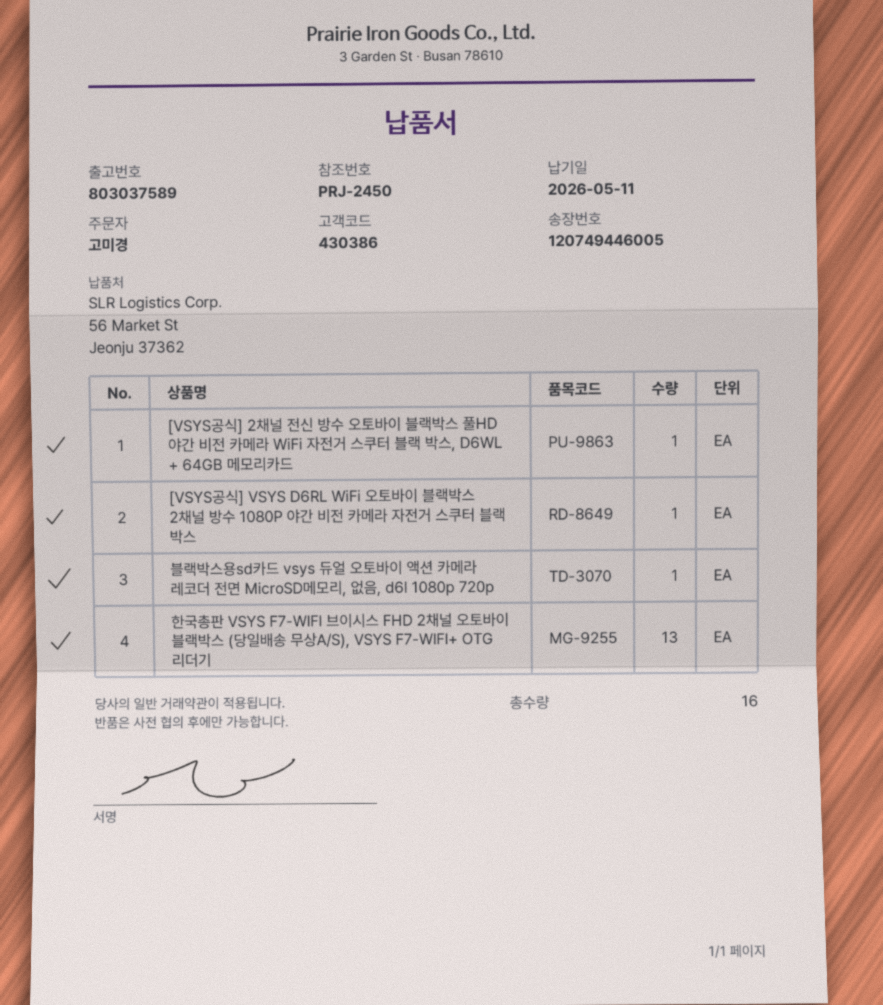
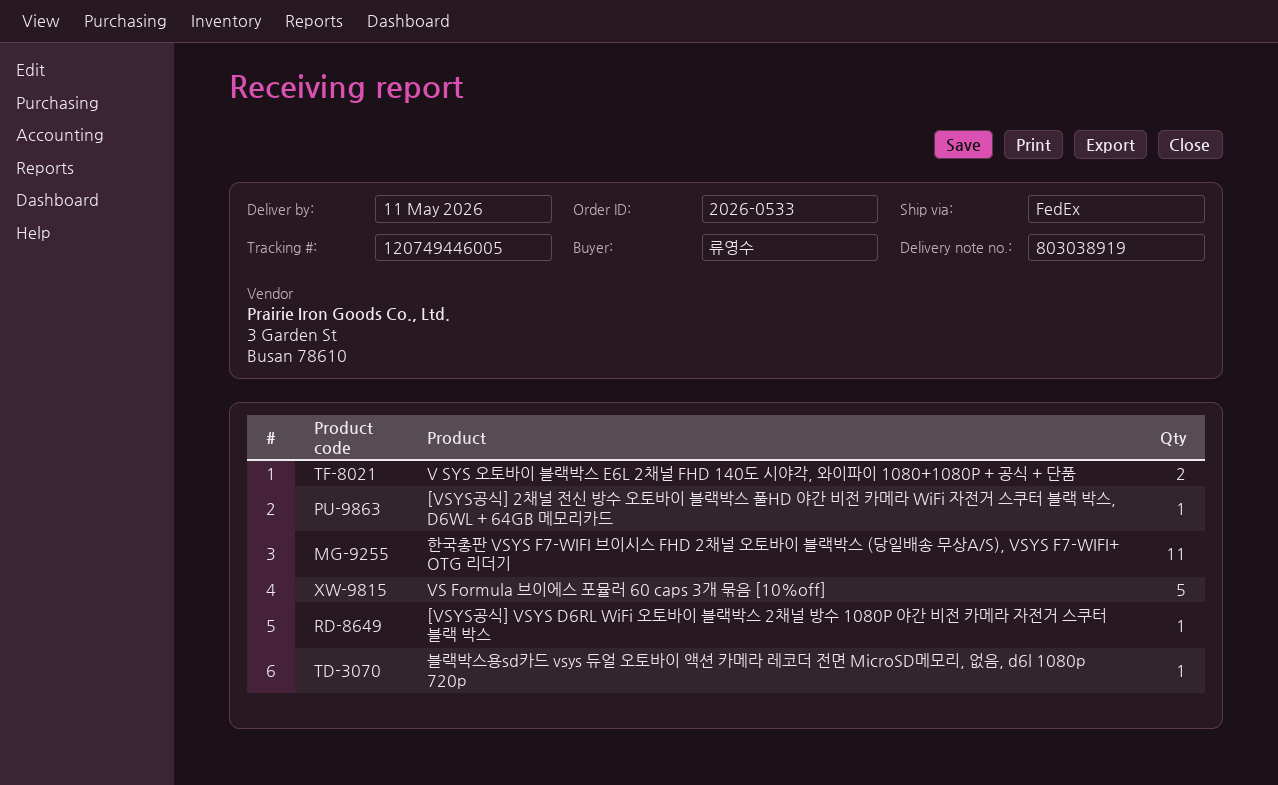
delivery note number: 803037589 -> 803038919
ordered by: 고미경 -> 류영수
한국총판 VSYS F7-WIFI 브이시스 FHD 2채널 오토바이 블랙박스 (당일배송 무상A/S), VSYS F7-WIFI+ OTG 리더기: 13 -> 11
V SYS 오토바이 블랙박스 E6L 2채널 FHD 140도 시야각, 와이파이 1080+1080P + 공식 + 단품: none -> 2
VS Formula 브이에스 포뮬러 60 caps 3개 묶음 [10%off]: none -> 5

